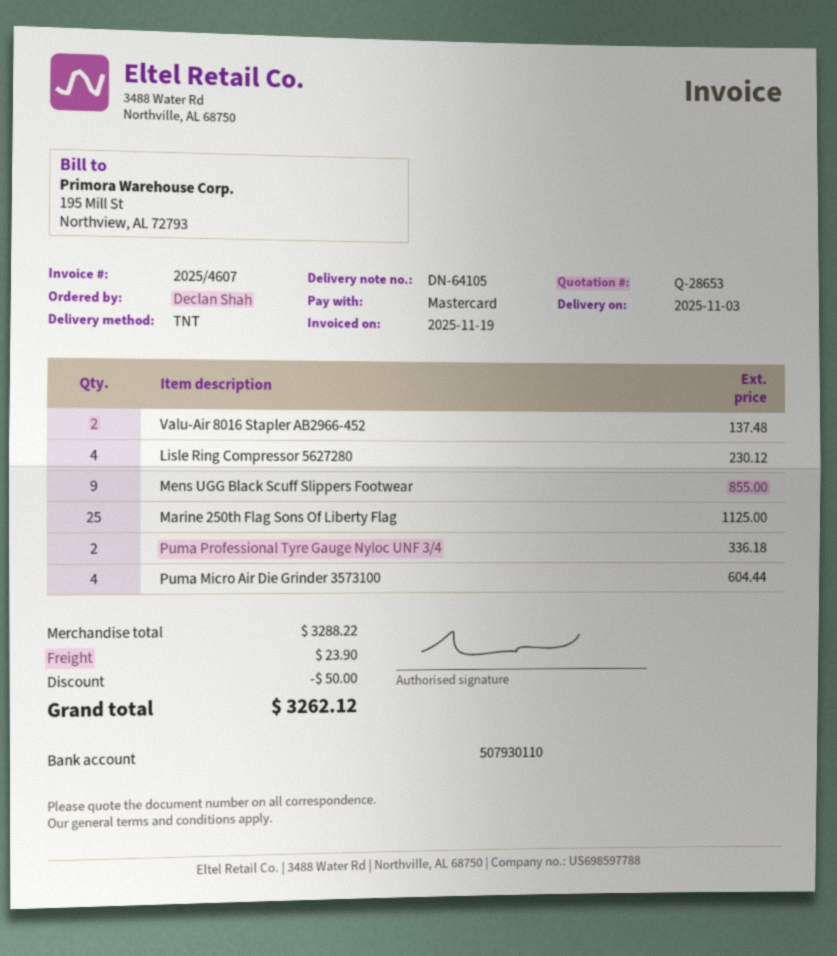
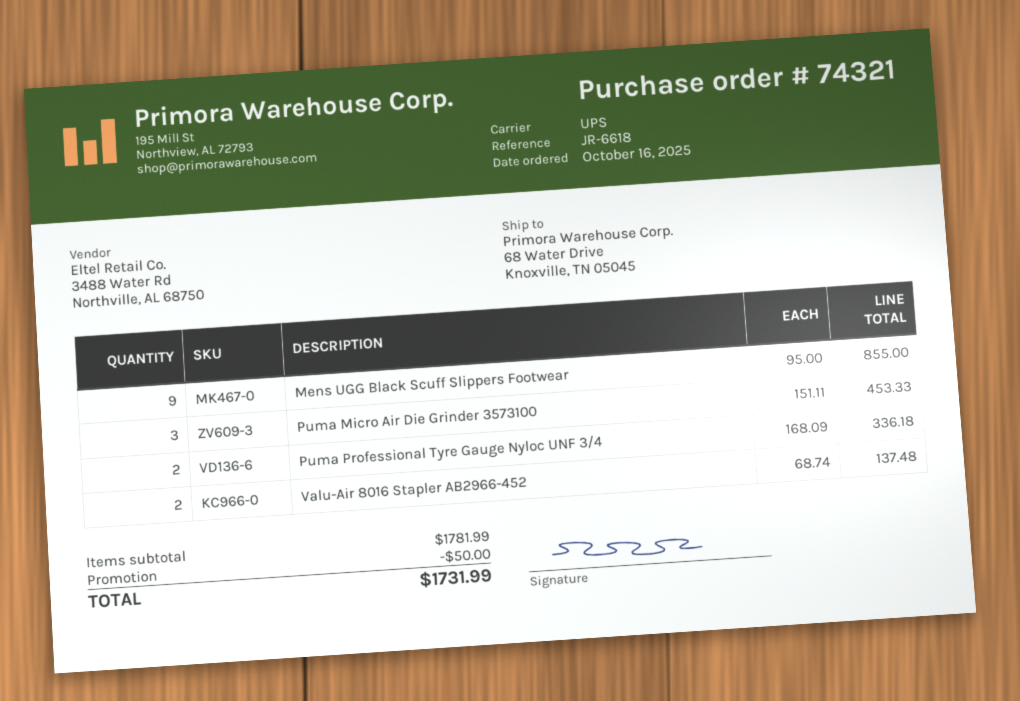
shipping method: TNT -> UPS
Lisle Ring Compressor 5627280: 4 for 230.12 -> none
Marine 250th Flag Sons Of Liberty Flag: 25 for 1125.00 -> none
Puma Micro Air Die Grinder 3573100: 4 for 604.44 -> 3 for 453.33
subtotal: 3288.22 -> 1781.99
shipping: 23.90 -> none
total: 3262.12 -> 1731.99

